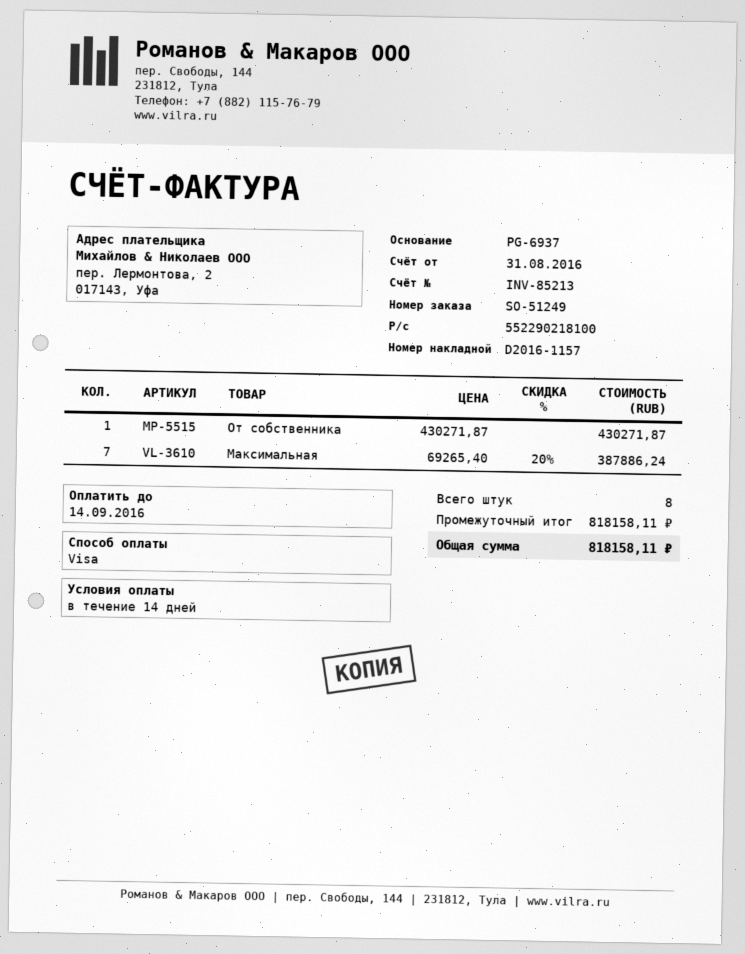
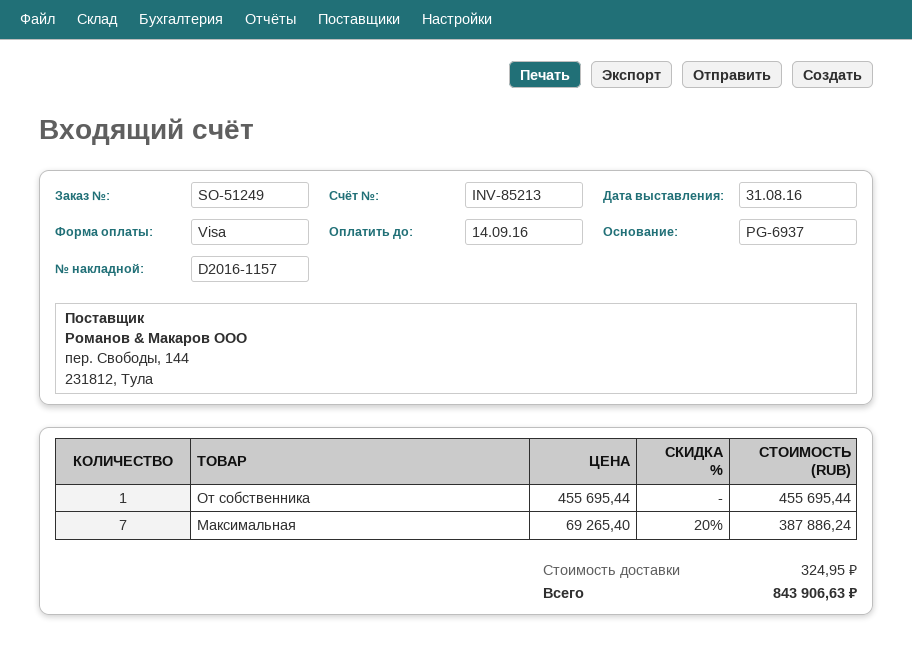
От собственника: 1 x 430271.87 = 430271.87 -> 1 x 455695.44 = 455695.44
shipping: none -> 324.95
total: 818158.11 -> 843906.63

